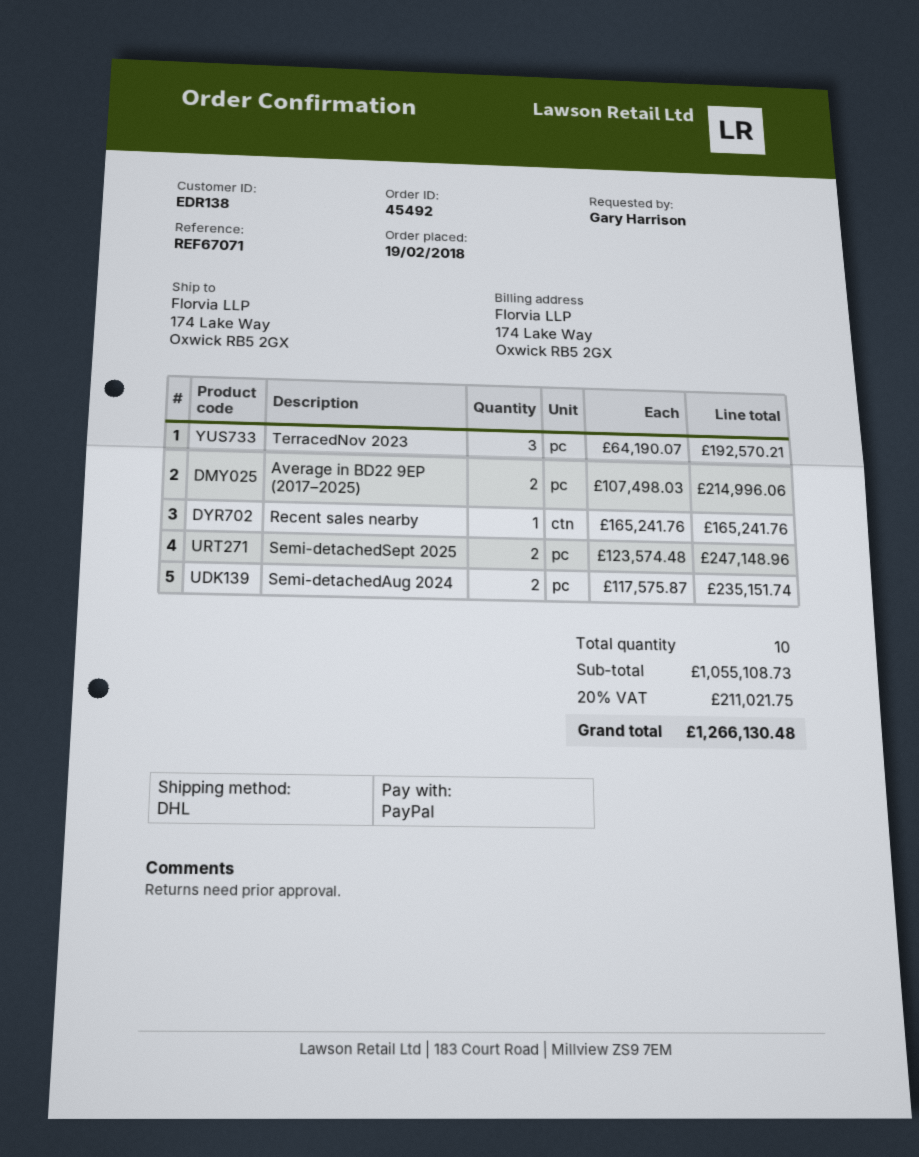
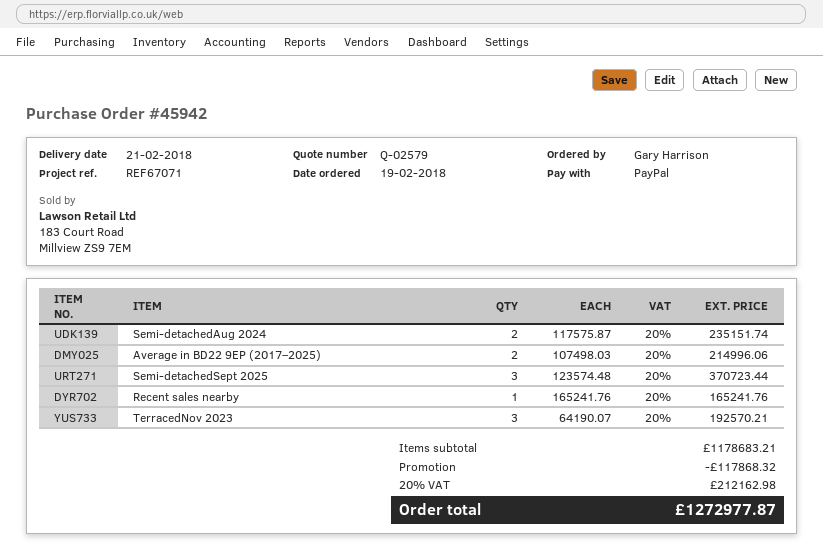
order number: 45492 -> 45942
Semi-detachedSept 2025: 2 x 123574.48 = 247148.96 -> 3 x 123574.48 = 370723.44
subtotal: 1055108.73 -> 1178683.21
discount: none -> 117868.32
tax: 20% = 211021.75 -> 20% = 212162.98
total: 1266130.48 -> 1272977.87

